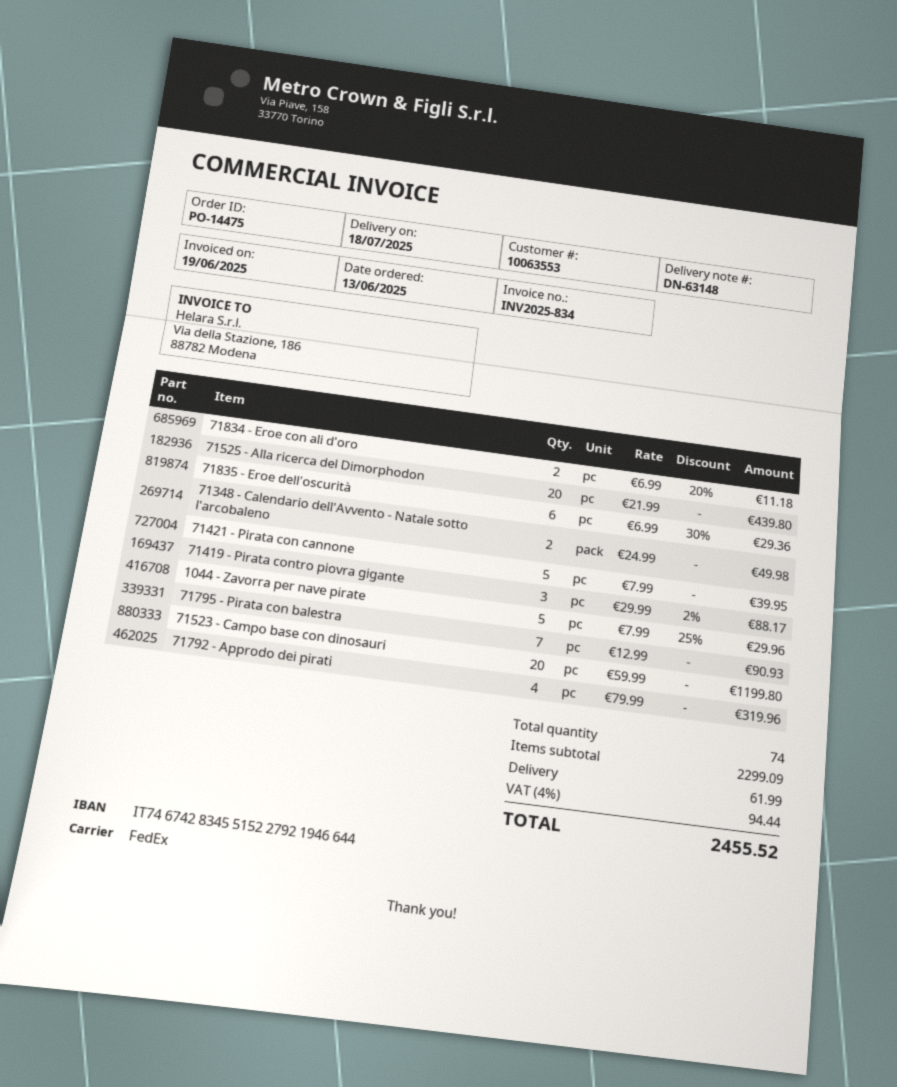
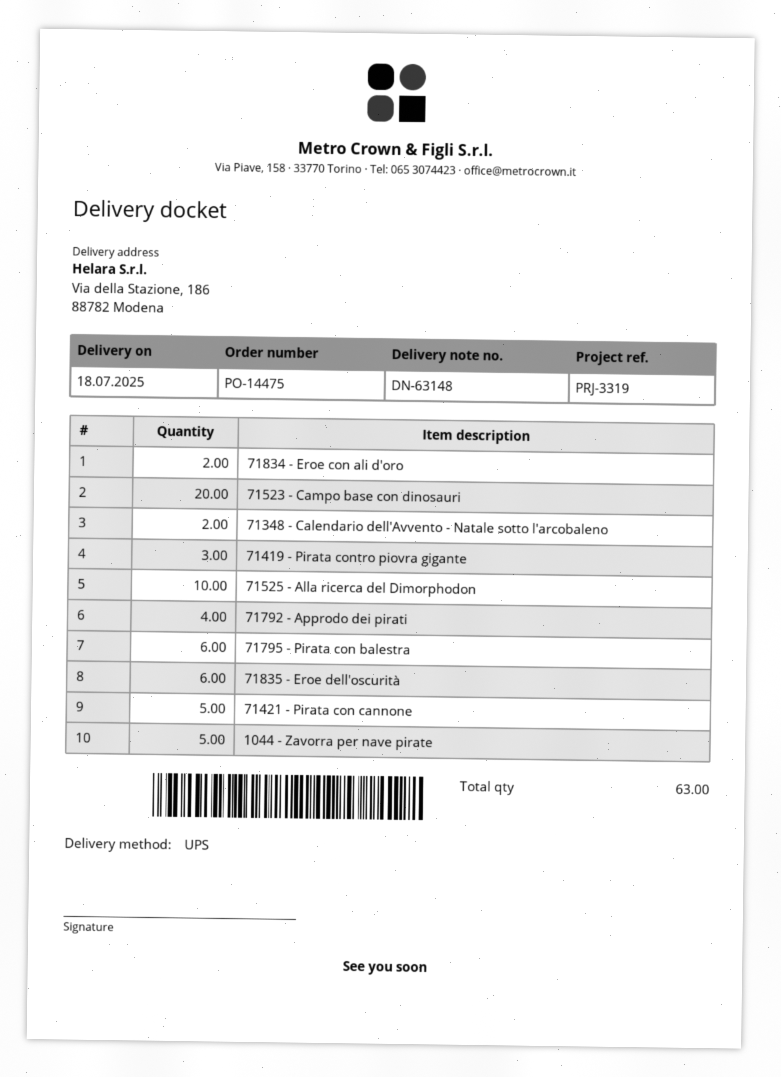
shipping method: FedEx -> UPS
71525 - Alla ricerca del Dimorphodon: 20 -> 10
71795 - Pirata con balestra: 7 -> 6
total quantity: 74 -> 63

